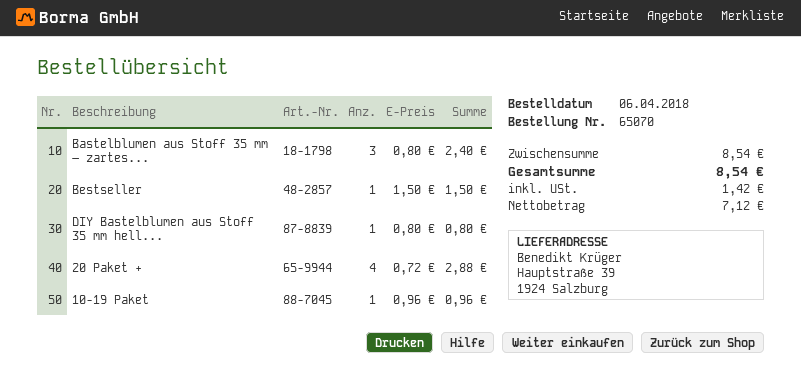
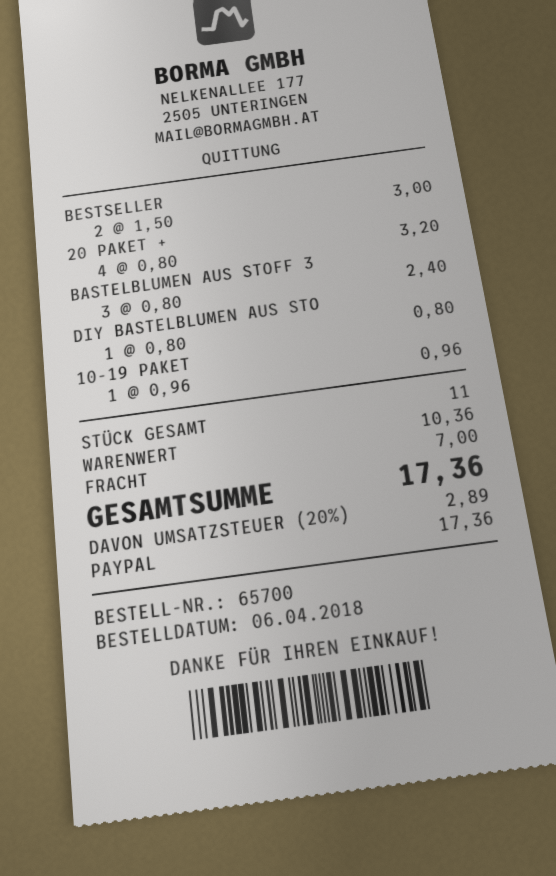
order number: 65070 -> 65700
Bestseller: 1 x 1.50 = 1.50 -> 2 x 1.50 = 3.00
20 Paket +: 4 x 0.72 = 2.88 -> 4 x 0.80 = 3.20
subtotal: 8.54 -> 10.36
shipping: none -> 7.00
tax: 1.42 -> 2.89
total: 8.54 -> 17.36

